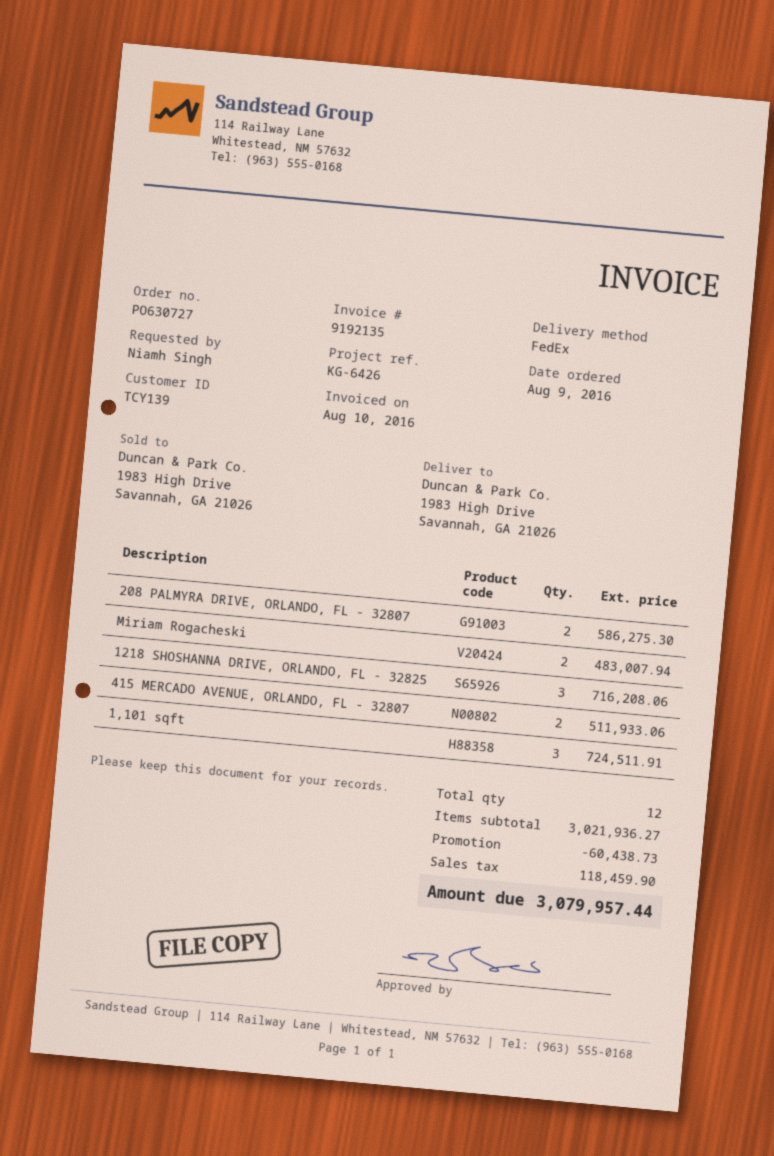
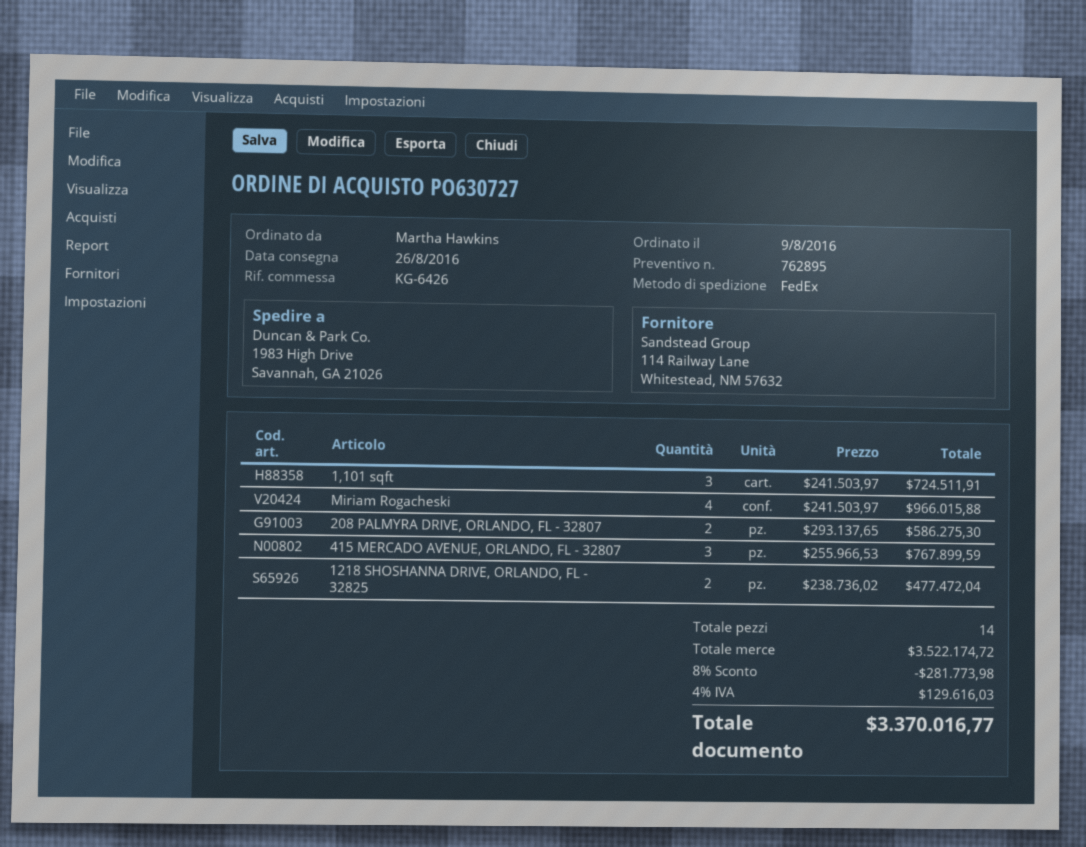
ordered by: Niamh Singh -> Martha Hawkins
Miriam Rogacheski: 2 for 483007.94 -> 4 for 966015.88
1218 SHOSHANNA DRIVE, ORLANDO, FL - 32825: 3 for 716208.06 -> 2 for 477472.04
415 MERCADO AVENUE, ORLANDO, FL - 32807: 2 for 511933.06 -> 3 for 767899.59
total quantity: 12 -> 14
subtotal: 3021936.27 -> 3522174.72
discount: 60438.73 -> 281773.98
tax: 118459.90 -> 129616.03
total: 3079957.44 -> 3370016.77

